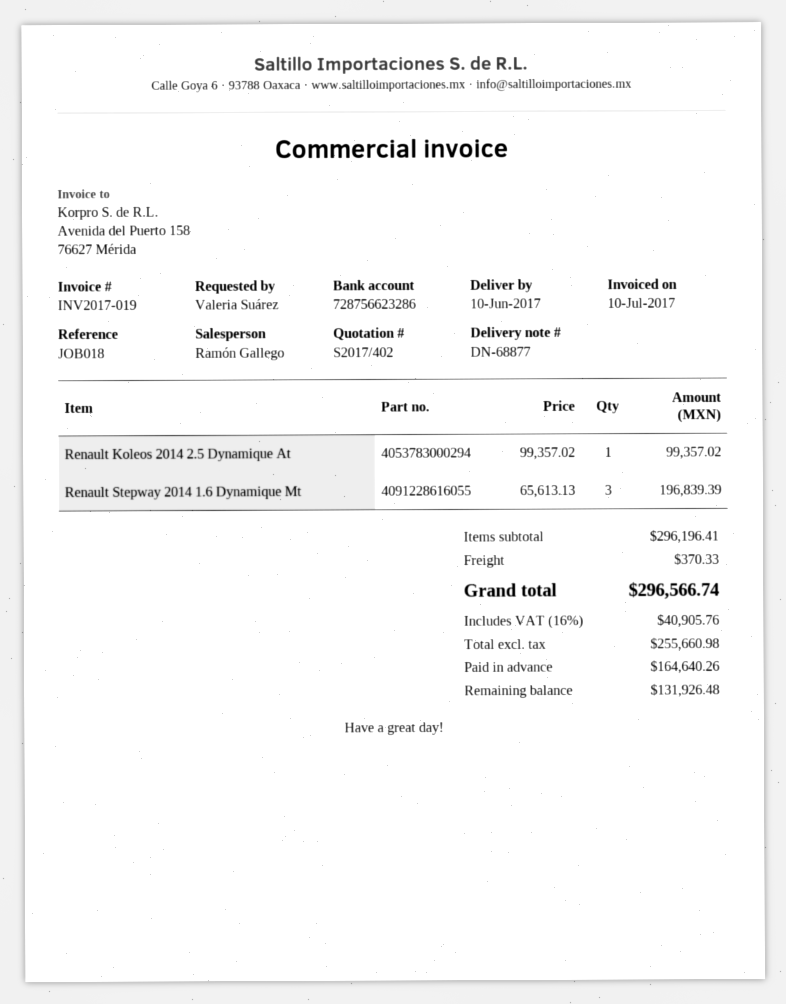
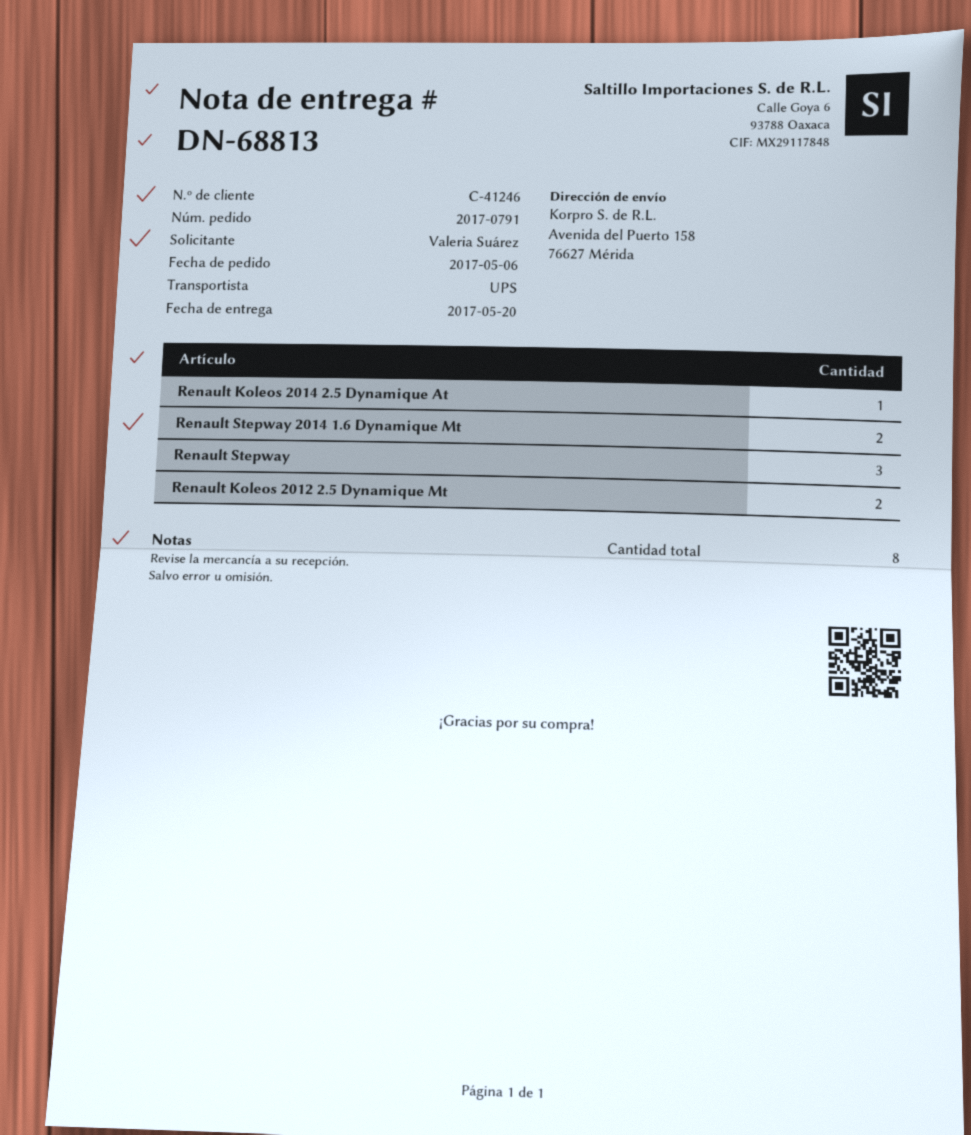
delivery note number: DN-68877 -> DN-68813
delivery date: 2017-06-10 -> 2017-05-20
Renault Stepway 2014 1.6 Dynamique Mt: 3 -> 2
Renault Stepway: none -> 3
Renault Koleos 2012 2.5 Dynamique Mt: none -> 2

